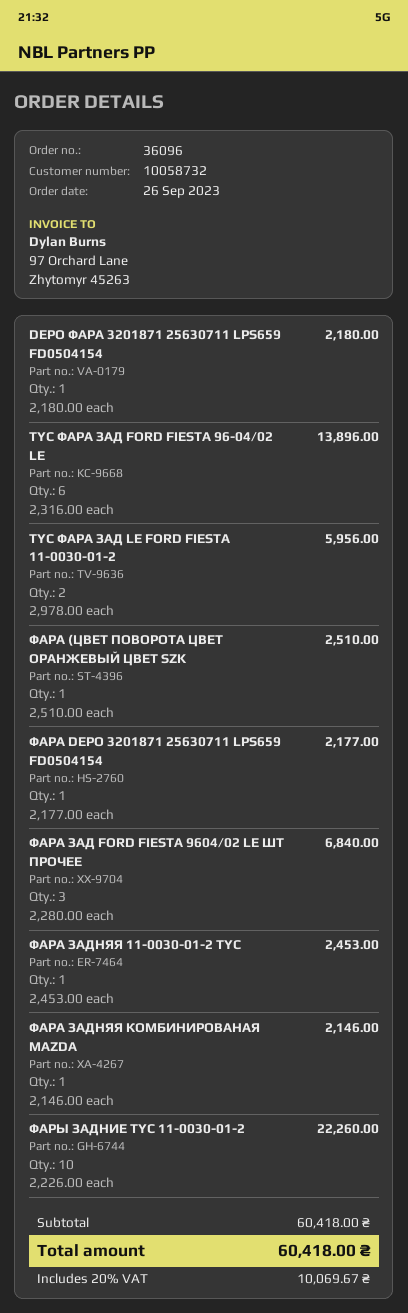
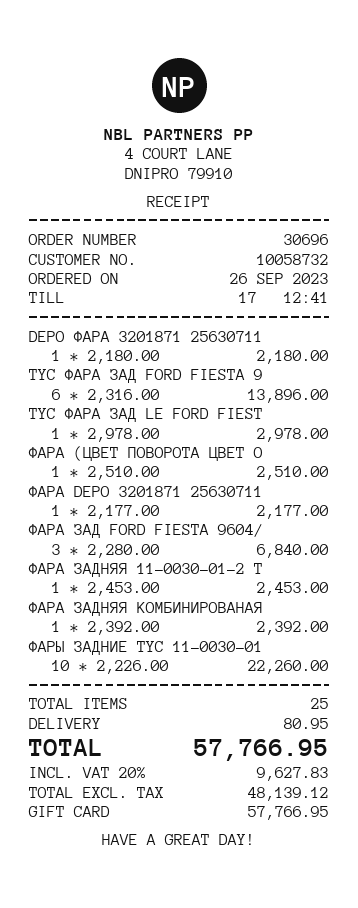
order number: 36096 -> 30696
TYC ФАРА ЗАД LE FORD FIESTA 11-0030-01-2: 2 x 2978.00 = 5956.00 -> 1 x 2978.00 = 2978.00
ФАРА ЗАДНЯЯ КОМБИНИРОВАНАЯ MAZDA: 1 x 2146.00 = 2146.00 -> 1 x 2392.00 = 2392.00
shipping: none -> 80.95
tax: 20% = 10069.67 -> 20% = 9627.83
total: 60418.00 -> 57766.95

